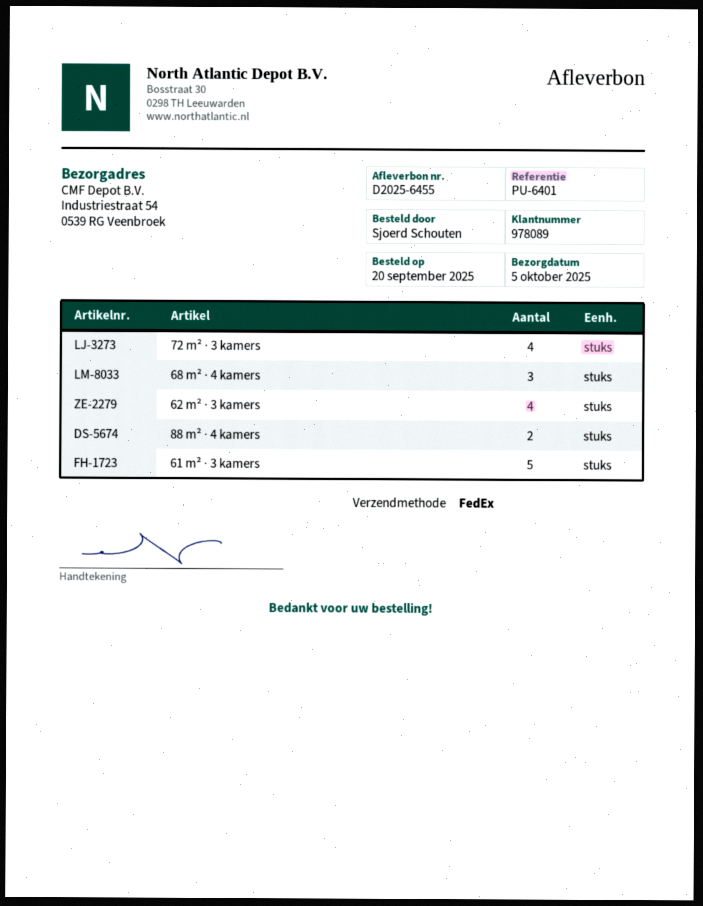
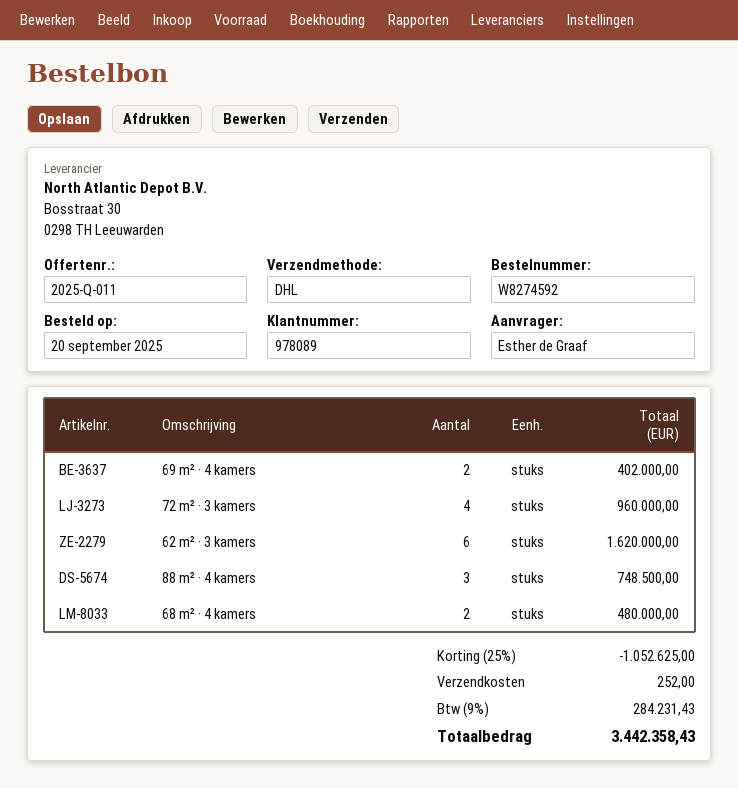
ordered by: Sjoerd Schouten -> Esther de Graaf
shipping method: FedEx -> DHL
68 m² · 4 kamers: 3 -> 2
62 m² · 3 kamers: 4 -> 6
88 m² · 4 kamers: 2 -> 3
61 m² · 3 kamers: 5 -> none
69 m² · 4 kamers: none -> 2

